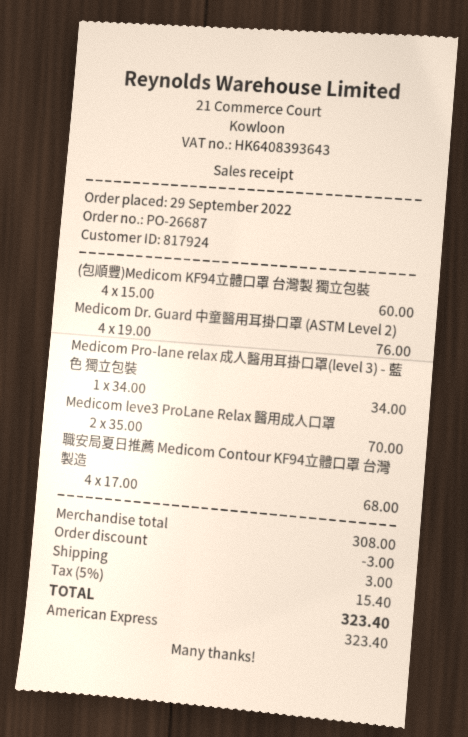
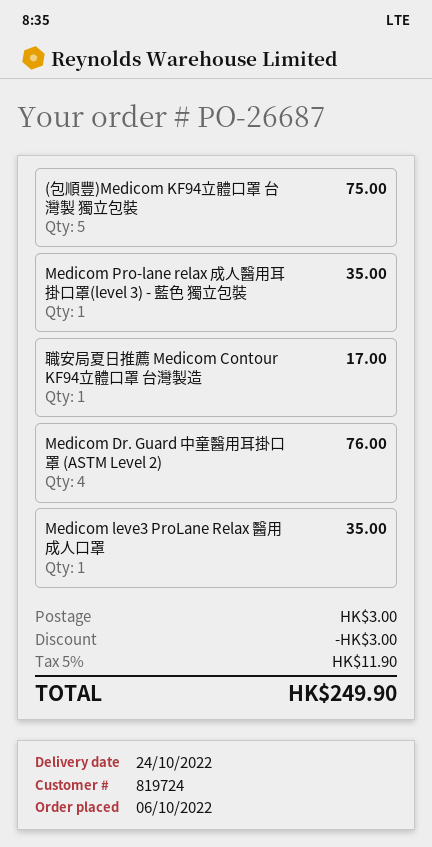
order date: 2022-09-29 -> 2022-10-06
customer number: 817924 -> 819724
(包順豐)Medicom KF94立體口罩 台灣製 獨立包裝: 4 for 60.00 -> 5 for 75.00
Medicom Pro-lane relax 成人醫用耳掛口罩(level 3) - 藍色 獨立包裝: 1 for 34.00 -> 1 for 35.00
Medicom leve3 ProLane Relax 醫用成人口罩: 2 for 70.00 -> 1 for 35.00
職安局夏日推薦 Medicom Contour KF94立體口罩 台灣製造: 4 for 68.00 -> 1 for 17.00
tax: 5% = 15.40 -> 5% = 11.90
total: 323.40 -> 249.90

